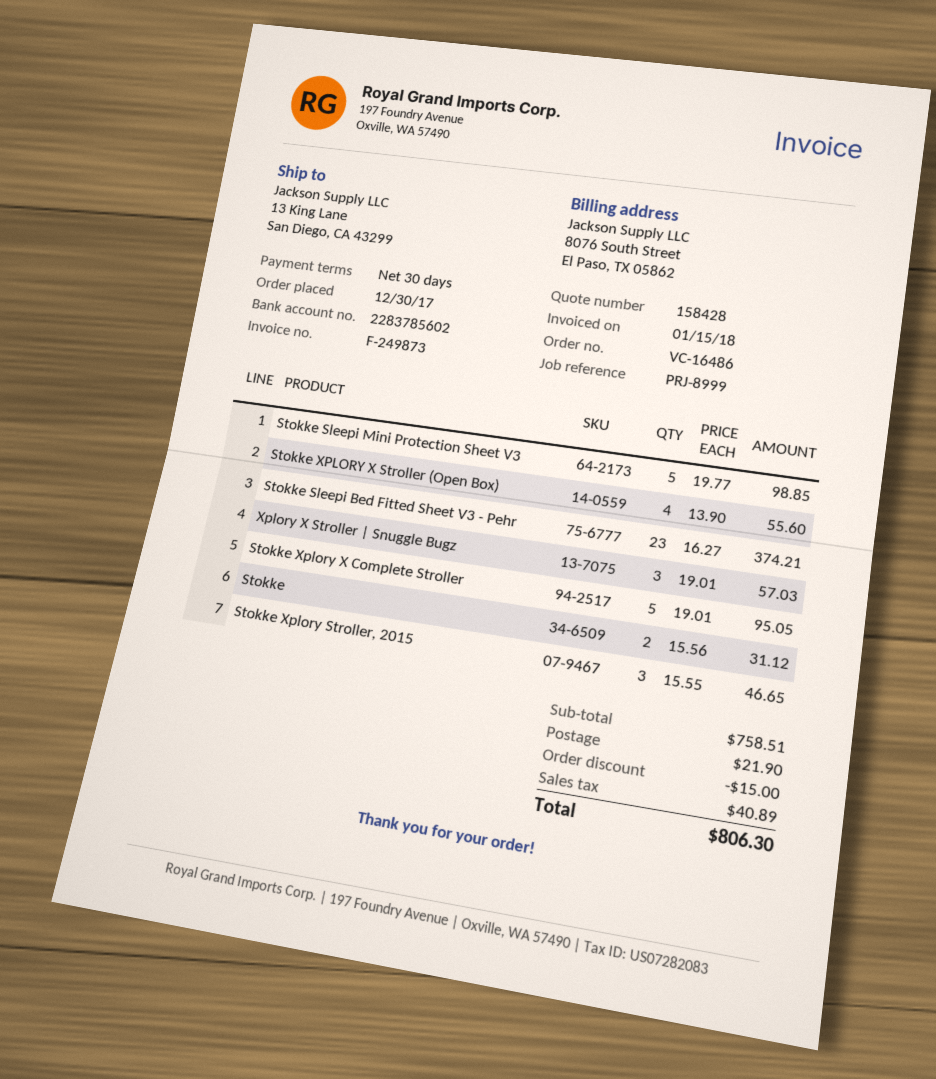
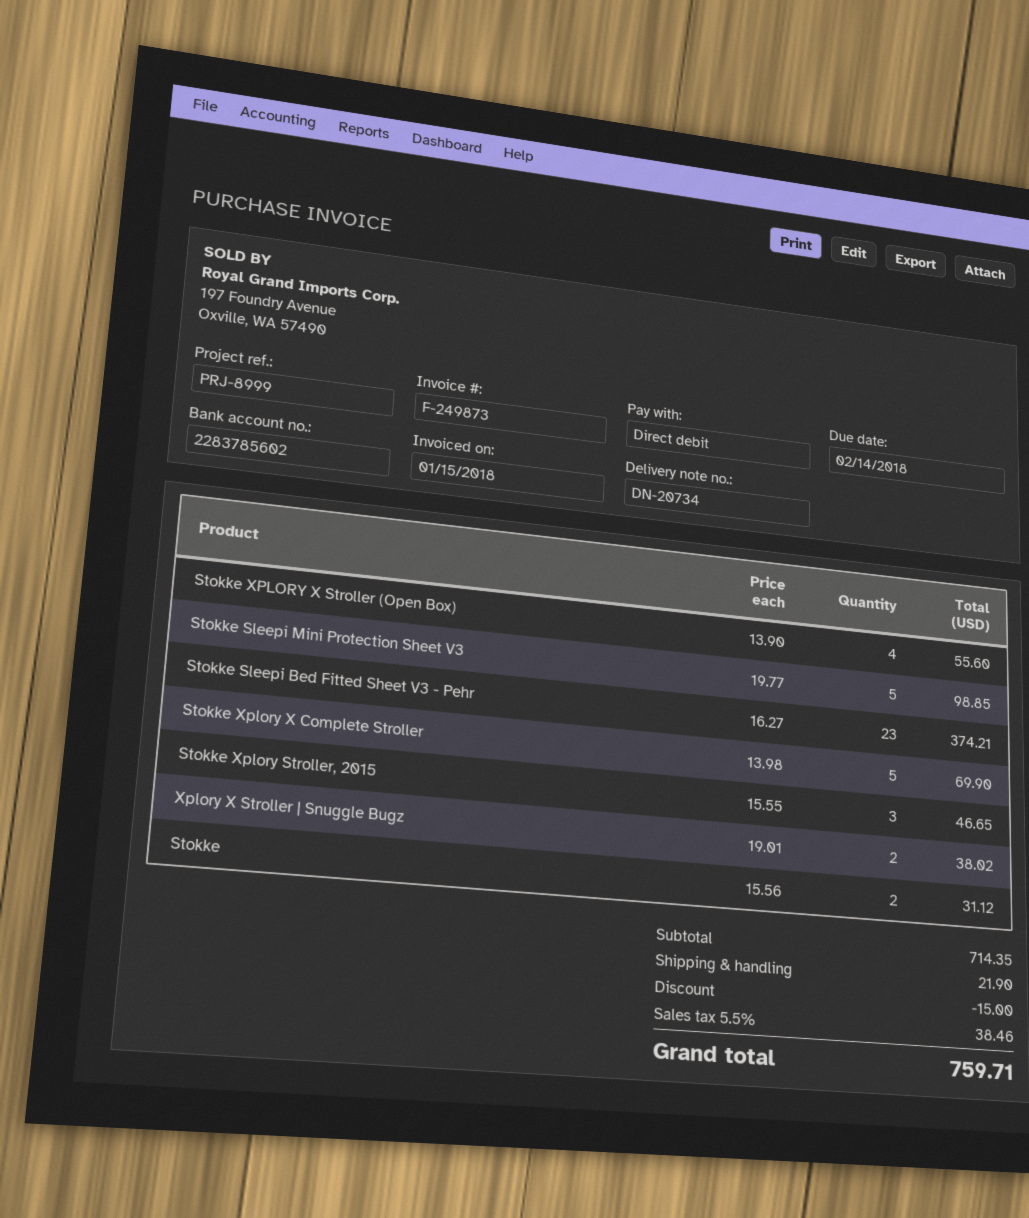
Xplory X Stroller | Snuggle Bugz: 3 x 19.01 = 57.03 -> 2 x 19.01 = 38.02
Stokke Xplory X Complete Stroller: 5 x 19.01 = 95.05 -> 5 x 13.98 = 69.90
subtotal: 758.51 -> 714.35
tax: 40.89 -> 38.46
total: 806.30 -> 759.71

